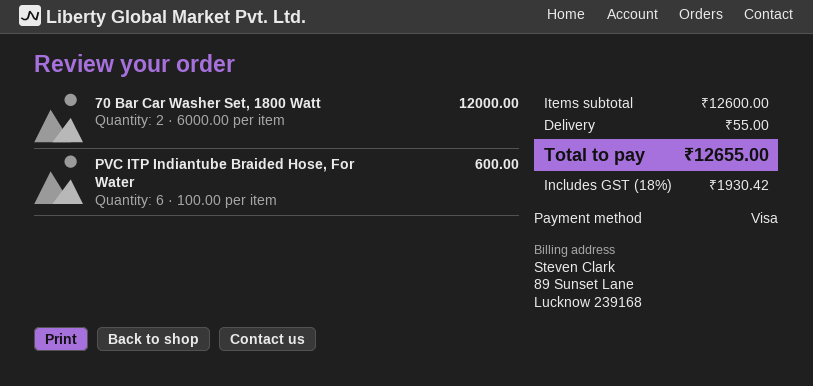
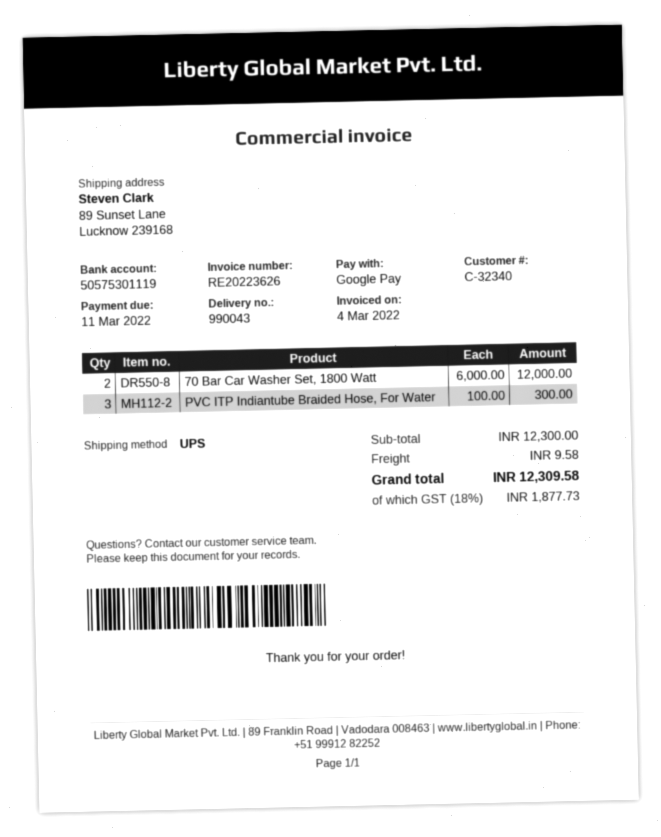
payment method: Visa -> Google Pay
PVC ITP Indiantube Braided Hose, For Water: 6 x 100.00 = 600.00 -> 3 x 100.00 = 300.00
subtotal: 12600.00 -> 12300.00
shipping: 55.00 -> 9.58
tax: 18% = 1930.42 -> 18% = 1877.73
total: 12655.00 -> 12309.58

